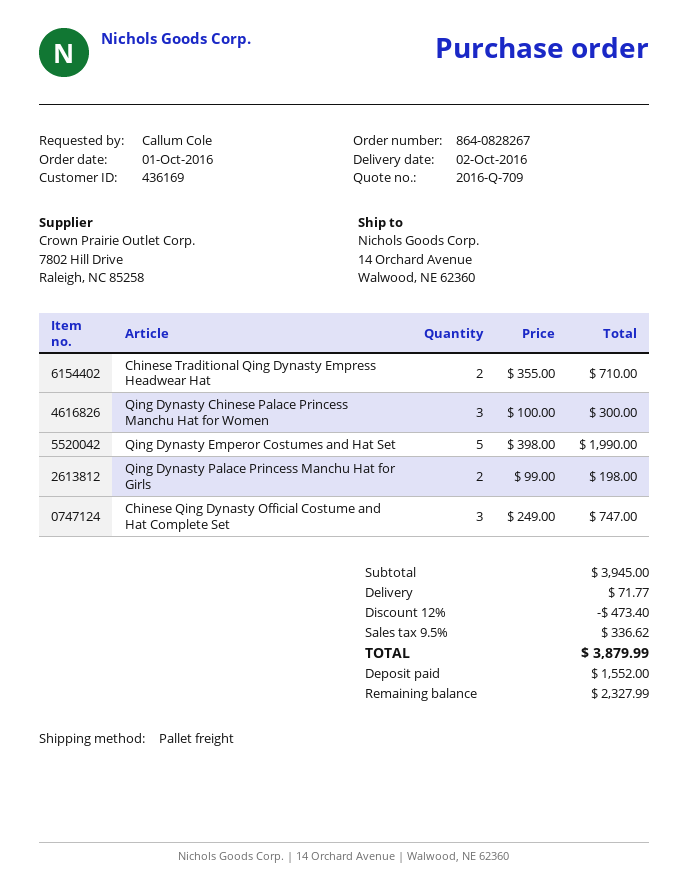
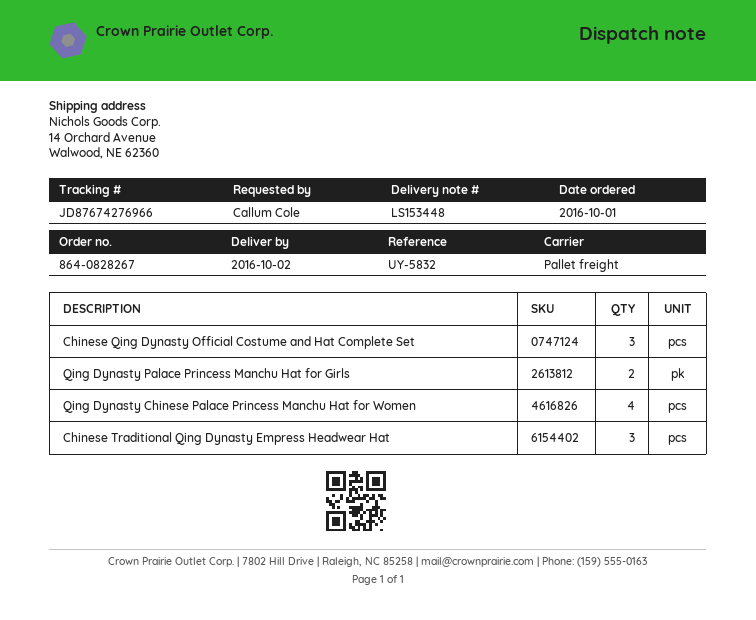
Chinese Traditional Qing Dynasty Empress Headwear Hat: 2 -> 3
Qing Dynasty Chinese Palace Princess Manchu Hat for Women: 3 -> 4
Qing Dynasty Emperor Costumes and Hat Set: 5 -> none

